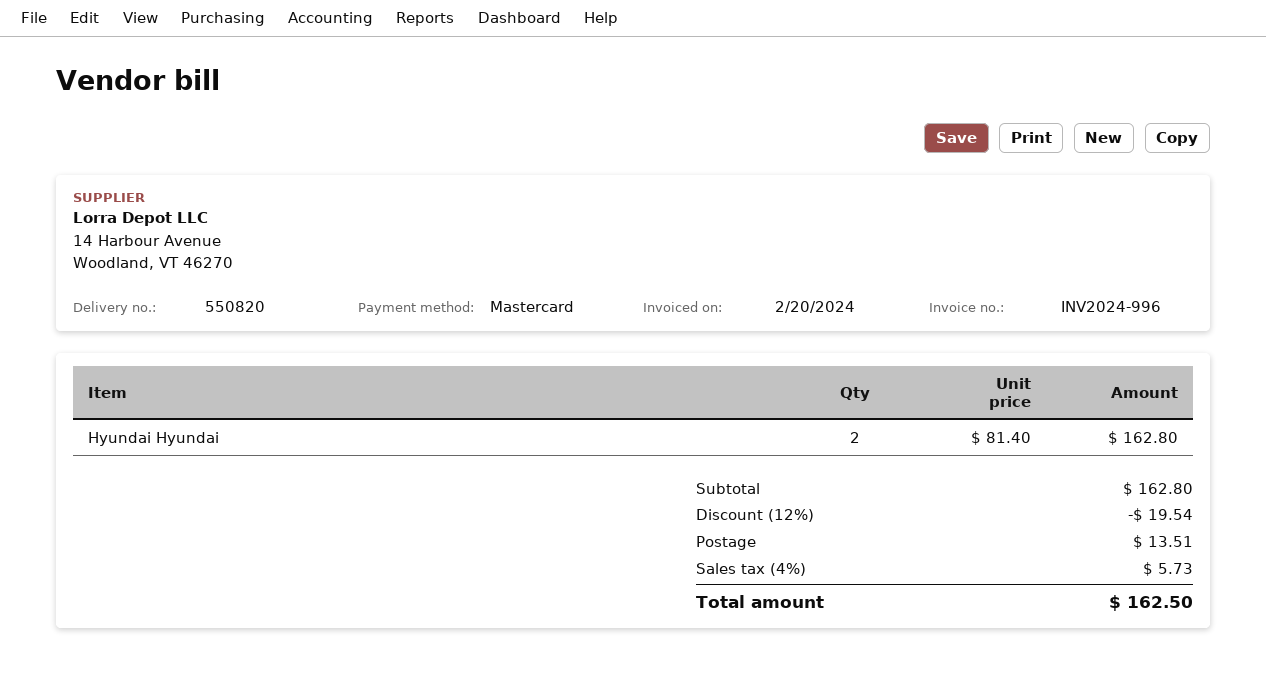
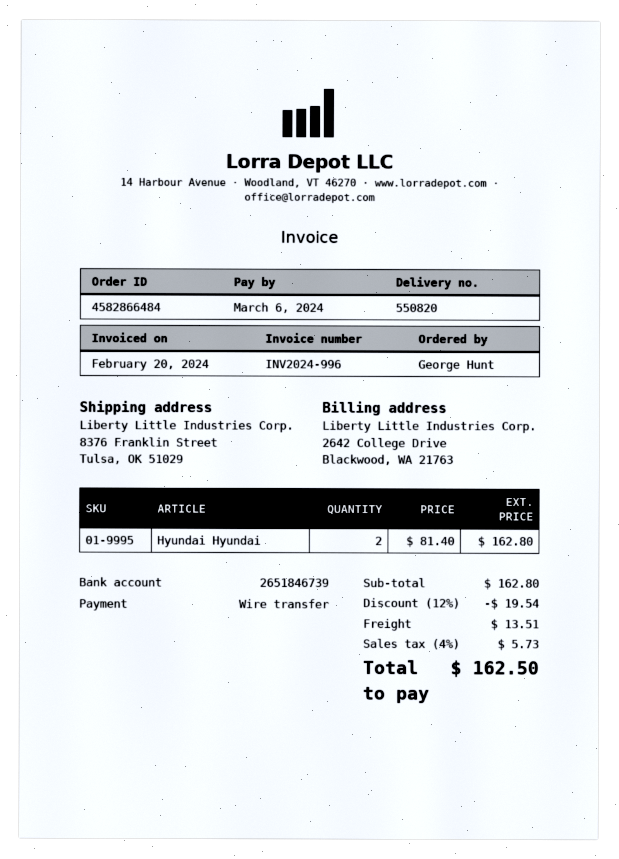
payment method: Mastercard -> bank transfer

